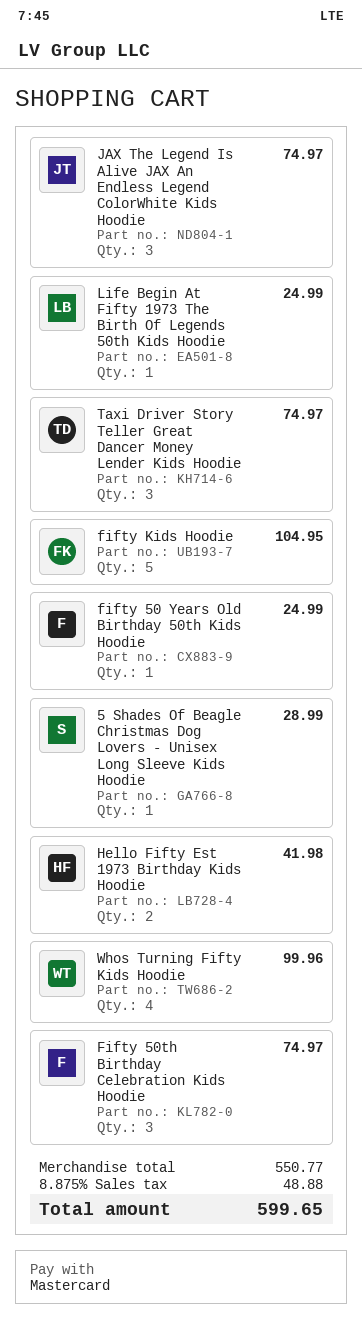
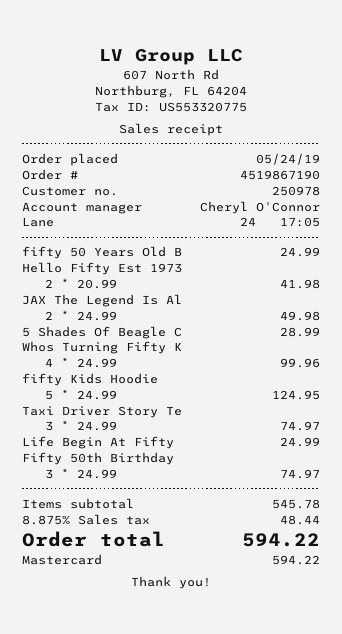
JAX The Legend Is Alive JAX An Endless Legend ColorWhite Kids Hoodie: 3 for 74.97 -> 2 for 49.98
fifty Kids Hoodie: 5 for 104.95 -> 5 for 124.95
subtotal: 550.77 -> 545.78
tax: 8.875% = 48.88 -> 8.875% = 48.44
total: 599.65 -> 594.22

